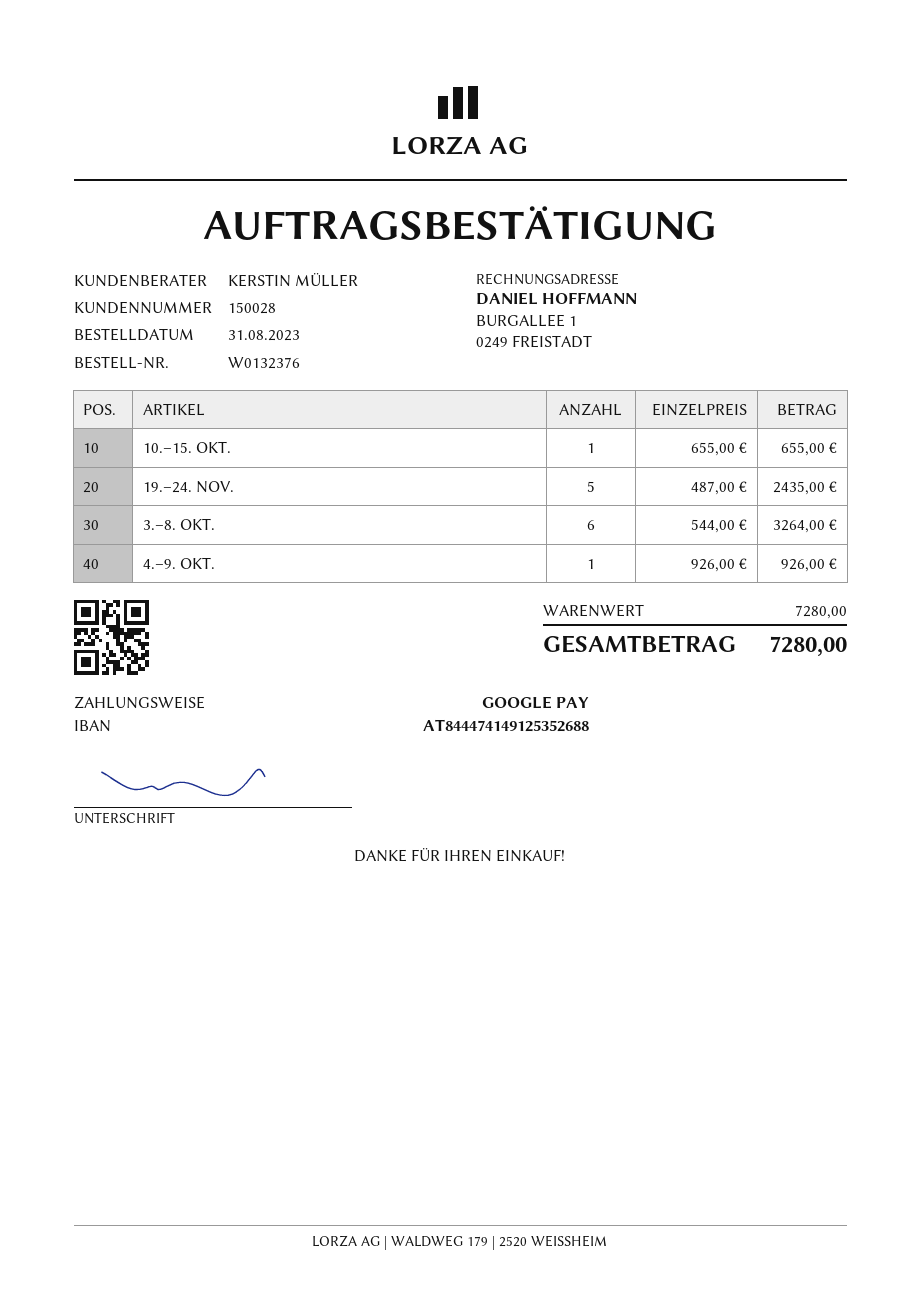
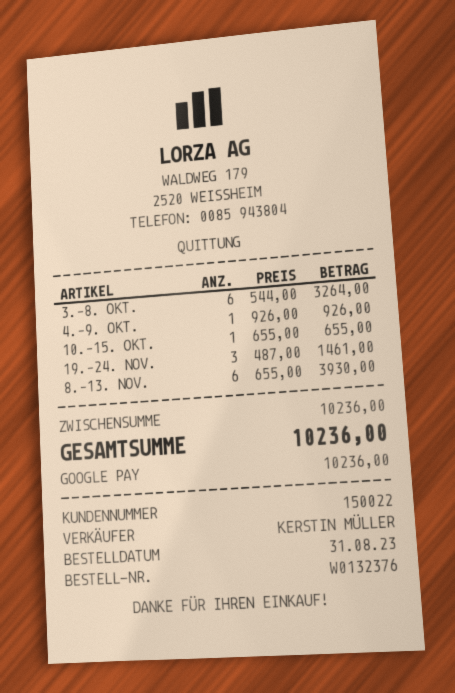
customer number: 150028 -> 150022
19.–24. NOV.: 5 x 487.00 = 2435.00 -> 3 x 487.00 = 1461.00
8.–13. NOV.: none -> 6 x 655.00 = 3930.00
subtotal: 7280.00 -> 10236.00
total: 7280.00 -> 10236.00

